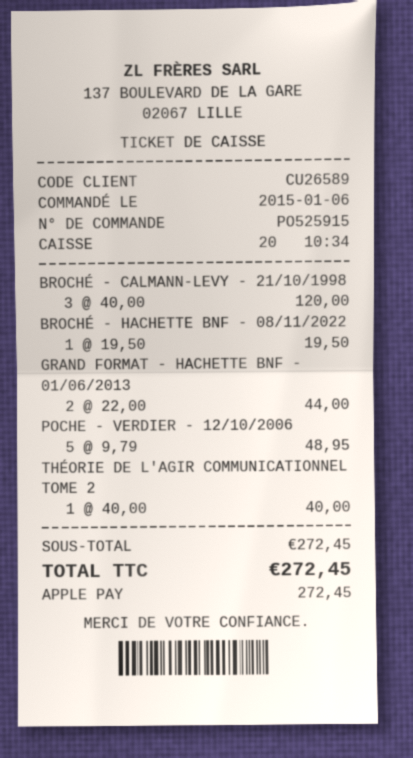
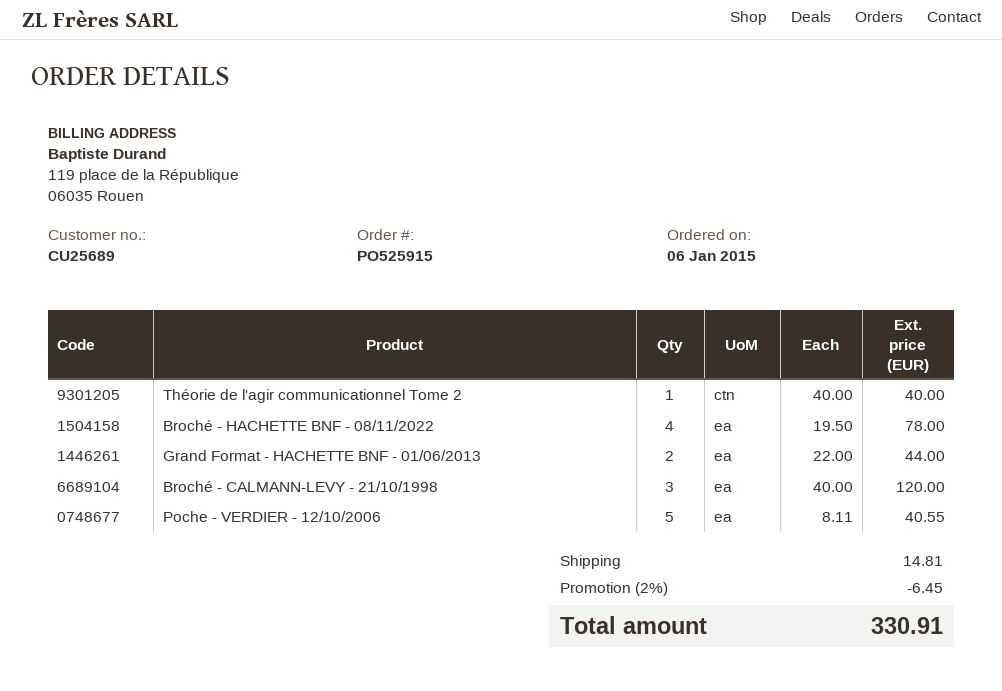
customer number: CU26589 -> CU25689
BROCHÉ - HACHETTE BNF - 08/11/2022: 1 x 19.50 = 19.50 -> 4 x 19.50 = 78.00
POCHE - VERDIER - 12/10/2006: 5 x 9.79 = 48.95 -> 5 x 8.11 = 40.55
discount: none -> 2% = 6.45
shipping: none -> 14.81
total: 272.45 -> 330.91

